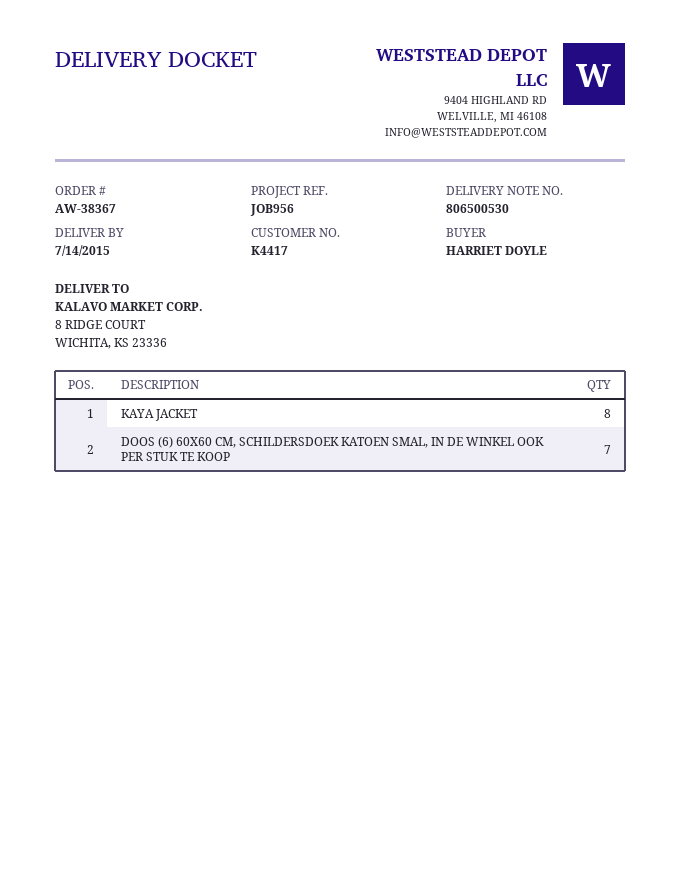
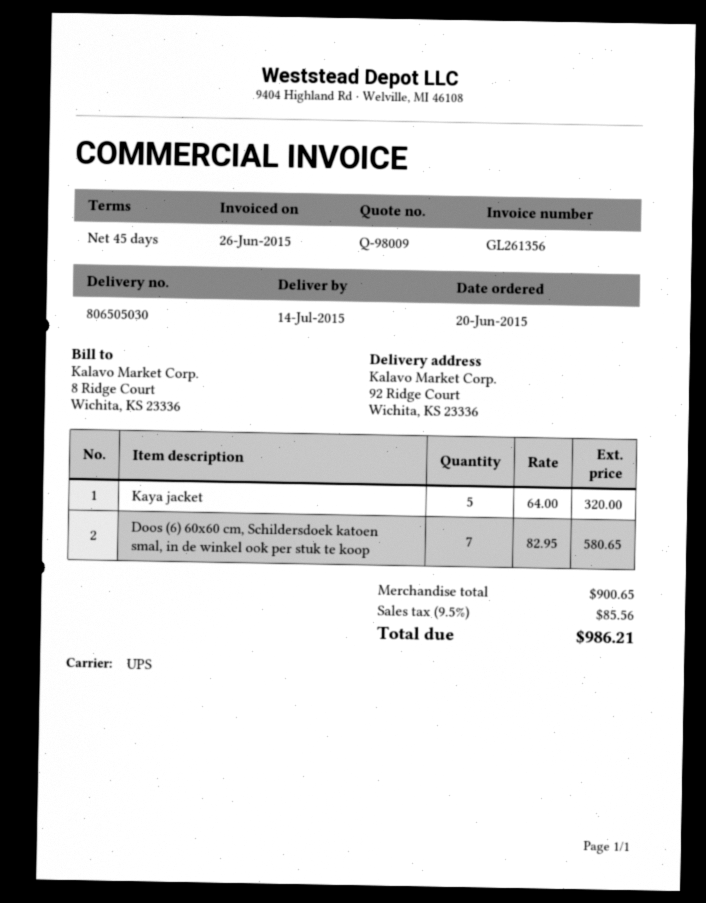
delivery note number: 806500530 -> 806505030
ship to: 8 RIDGE COURT, WICHITA, KS 23336 -> 92 Ridge Court, Wichita, KS 23336
KAYA JACKET: 8 -> 5

